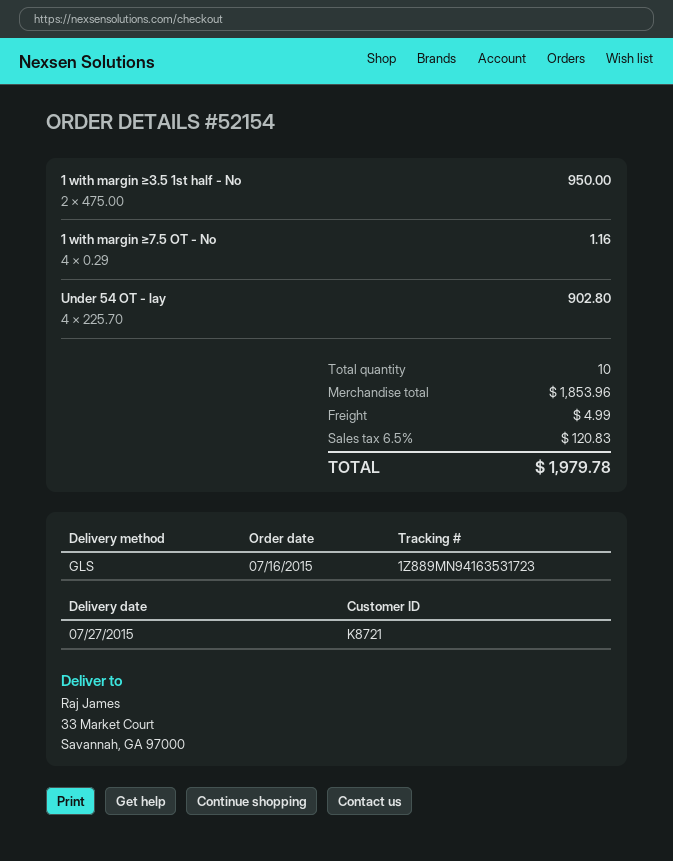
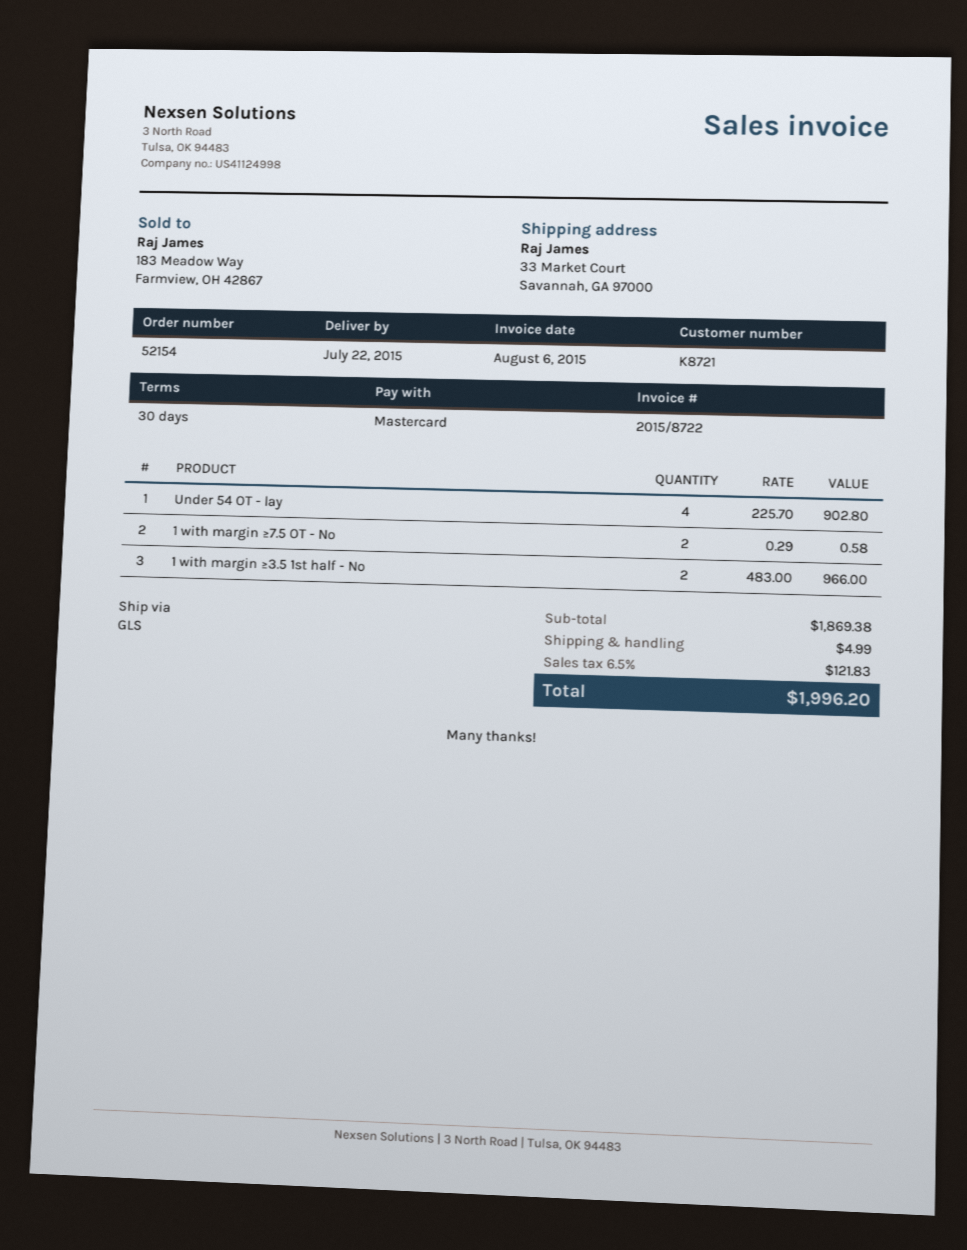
delivery date: 2015-07-27 -> 2015-07-22
1 with margin ≥3.5 1st half - No: 2 x 475.00 = 950.00 -> 2 x 483.00 = 966.00
1 with margin ≥7.5 OT - No: 4 x 0.29 = 1.16 -> 2 x 0.29 = 0.58
subtotal: 1853.96 -> 1869.38
tax: 6.5% = 120.83 -> 6.5% = 121.83
total: 1979.78 -> 1996.20

